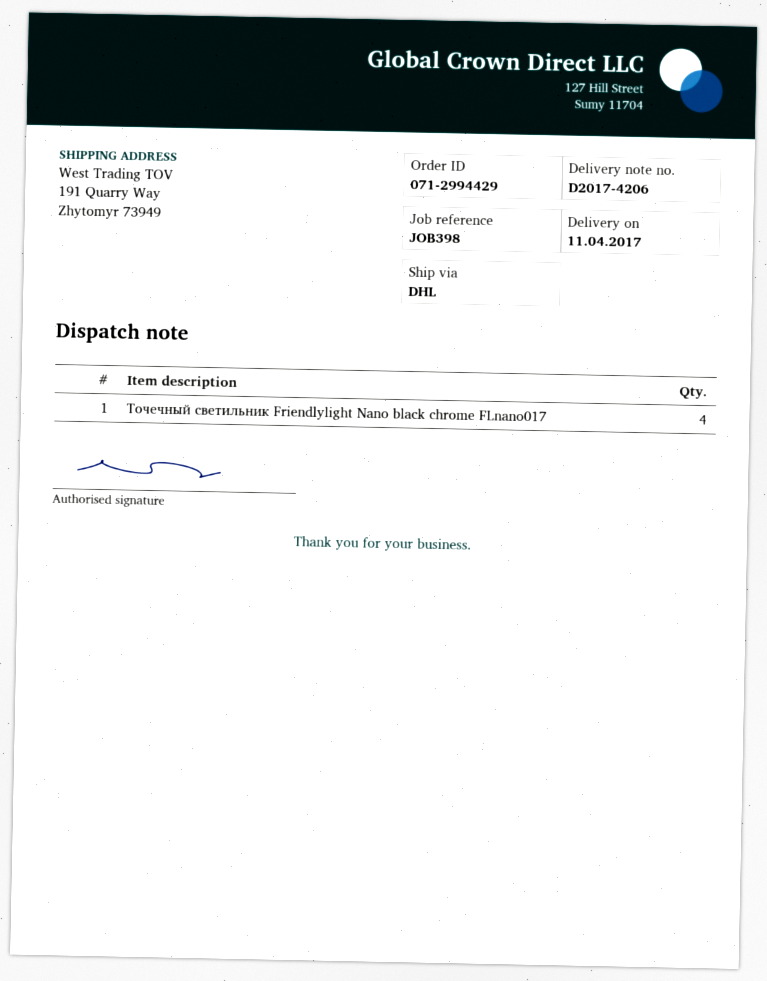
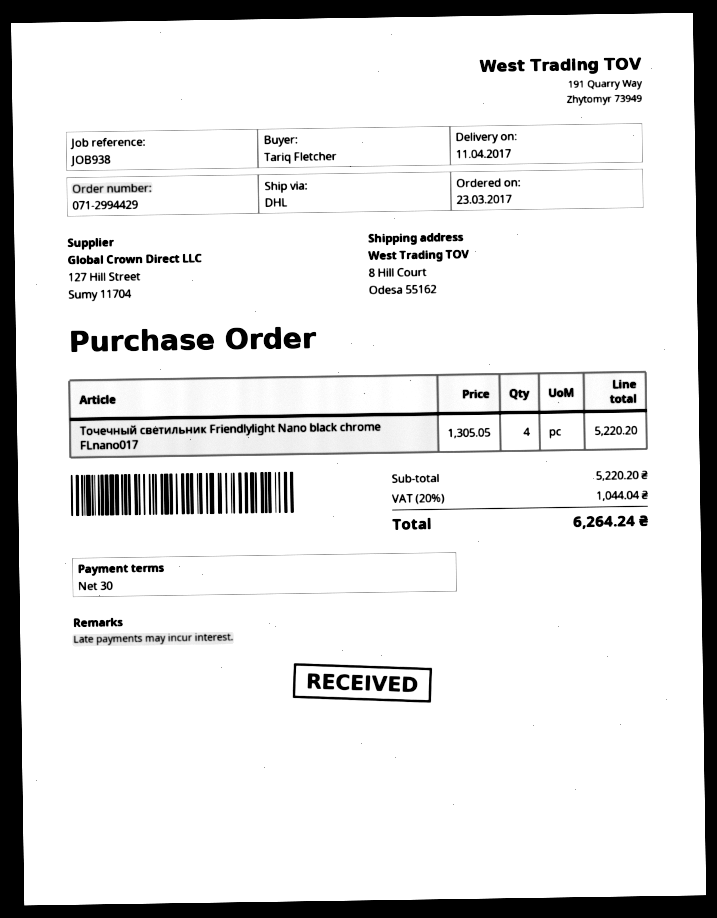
reference: JOB398 -> JOB938
ship to: 191 Quarry Way, Zhytomyr 73949 -> 8 Hill Court, Odesa 55162

